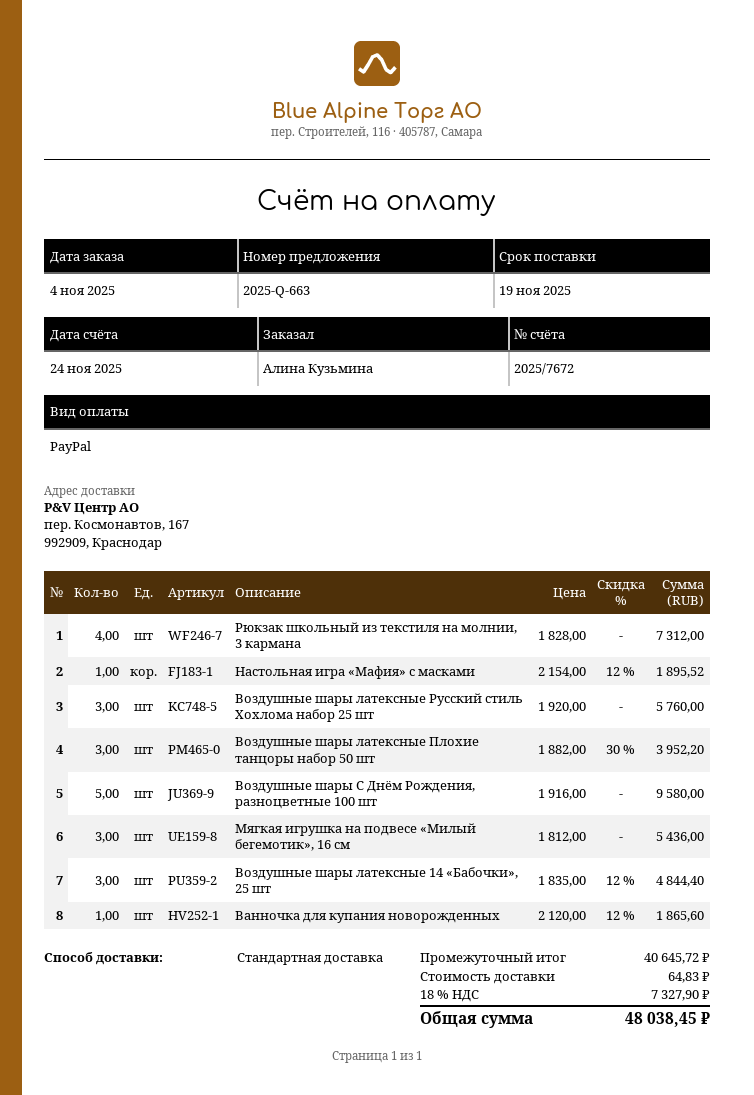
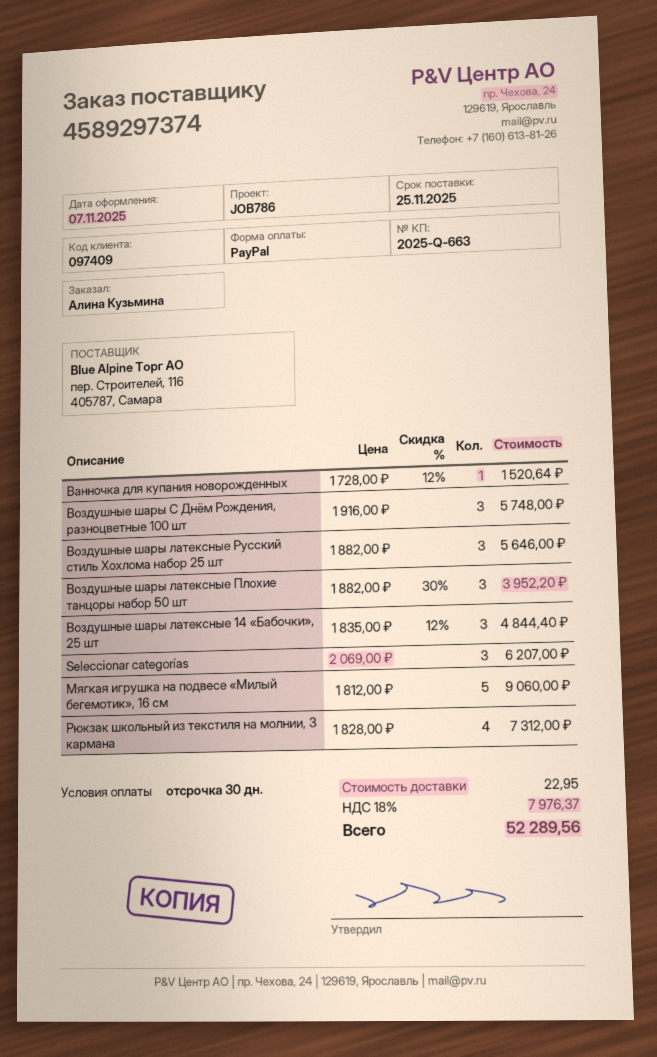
order date: 2025-11-04 -> 2025-11-07
delivery date: 2025-11-19 -> 2025-11-25
Настольная игра «Мафия» с масками: 1 x 2154.00 - 12% = 1895.52 -> none
Воздушные шары латексные Русский стиль Хохлома набор 25 шт: 3 x 1920.00 = 5760.00 -> 3 x 1882.00 = 5646.00
Воздушные шары C Днём Рождения, разноцветные 100 шт: 5 x 1916.00 = 9580.00 -> 3 x 1916.00 = 5748.00
Мягкая игрушка на подвесе «Милый бегемотик», 16 см: 3 x 1812.00 = 5436.00 -> 5 x 1812.00 = 9060.00
Ванночка для купания новорожденных: 1 x 2120.00 - 12% = 1865.60 -> 1 x 1728.00 - 12% = 1520.64
Seleccionar categorías: none -> 3 x 2069.00 = 6207.00
shipping: 64.83 -> 22.95
tax: 18% = 7327.90 -> 18% = 7976.37
total: 48038.45 -> 52289.56

